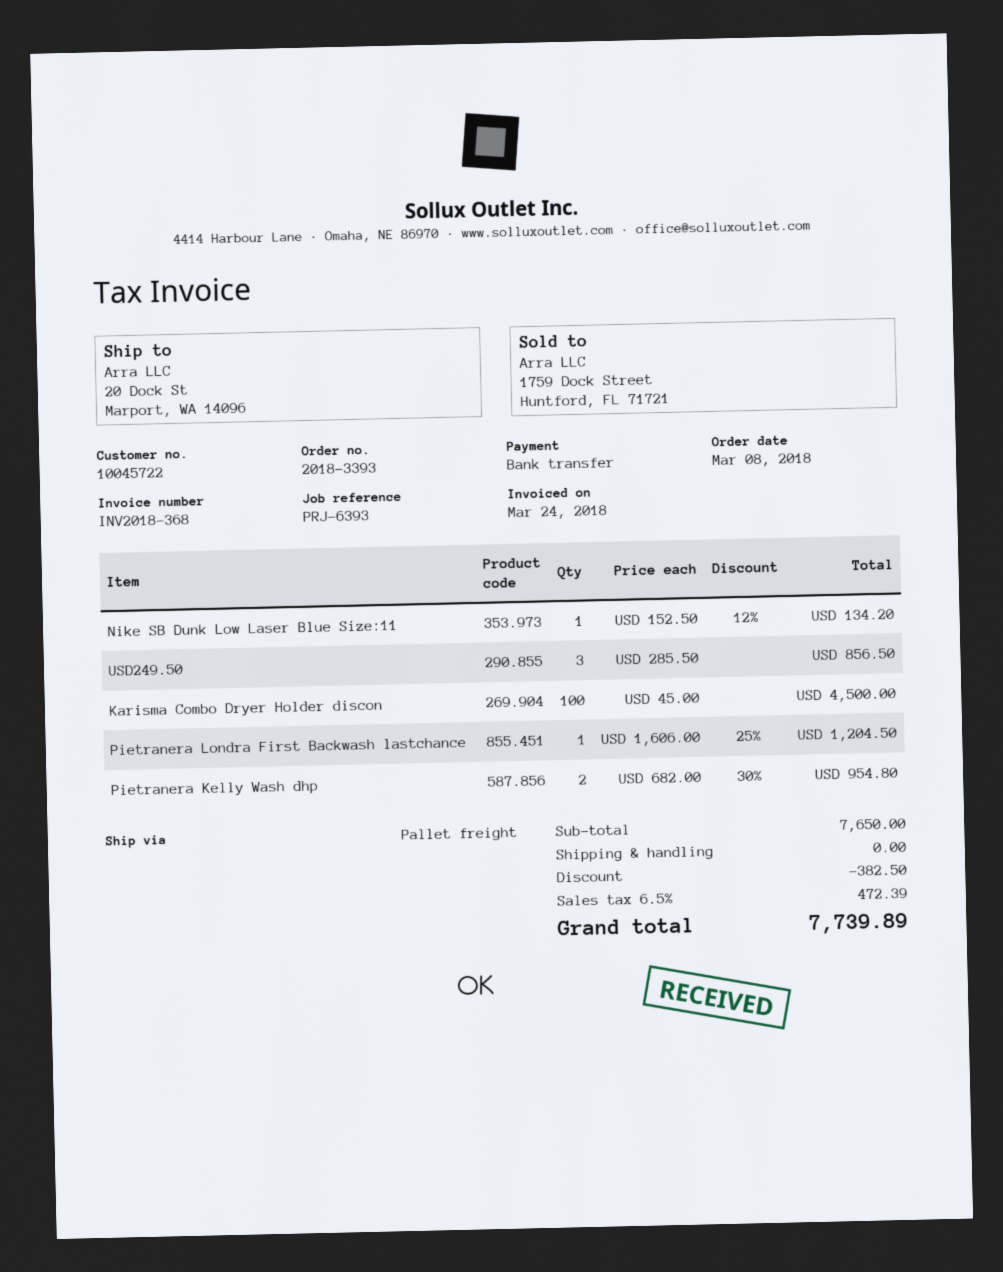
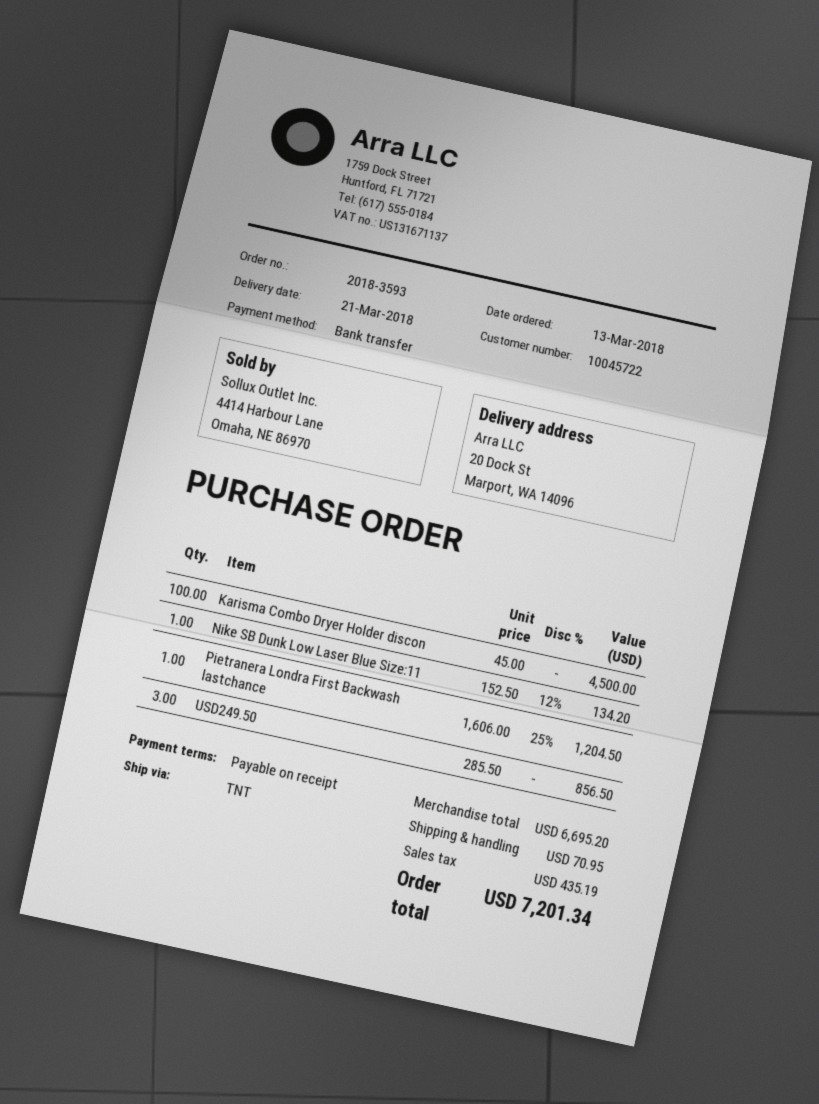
order number: 2018-3393 -> 2018-3593
order date: 2018-03-08 -> 2018-03-13
shipping method: pallet freight -> TNT
Pietranera Kelly Wash dhp: 2 x 682.00 - 30% = 954.80 -> none
subtotal: 7650.00 -> 6695.20
discount: 382.50 -> none
shipping: 0.00 -> 70.95
tax: 472.39 -> 435.19
total: 7739.89 -> 7201.34

